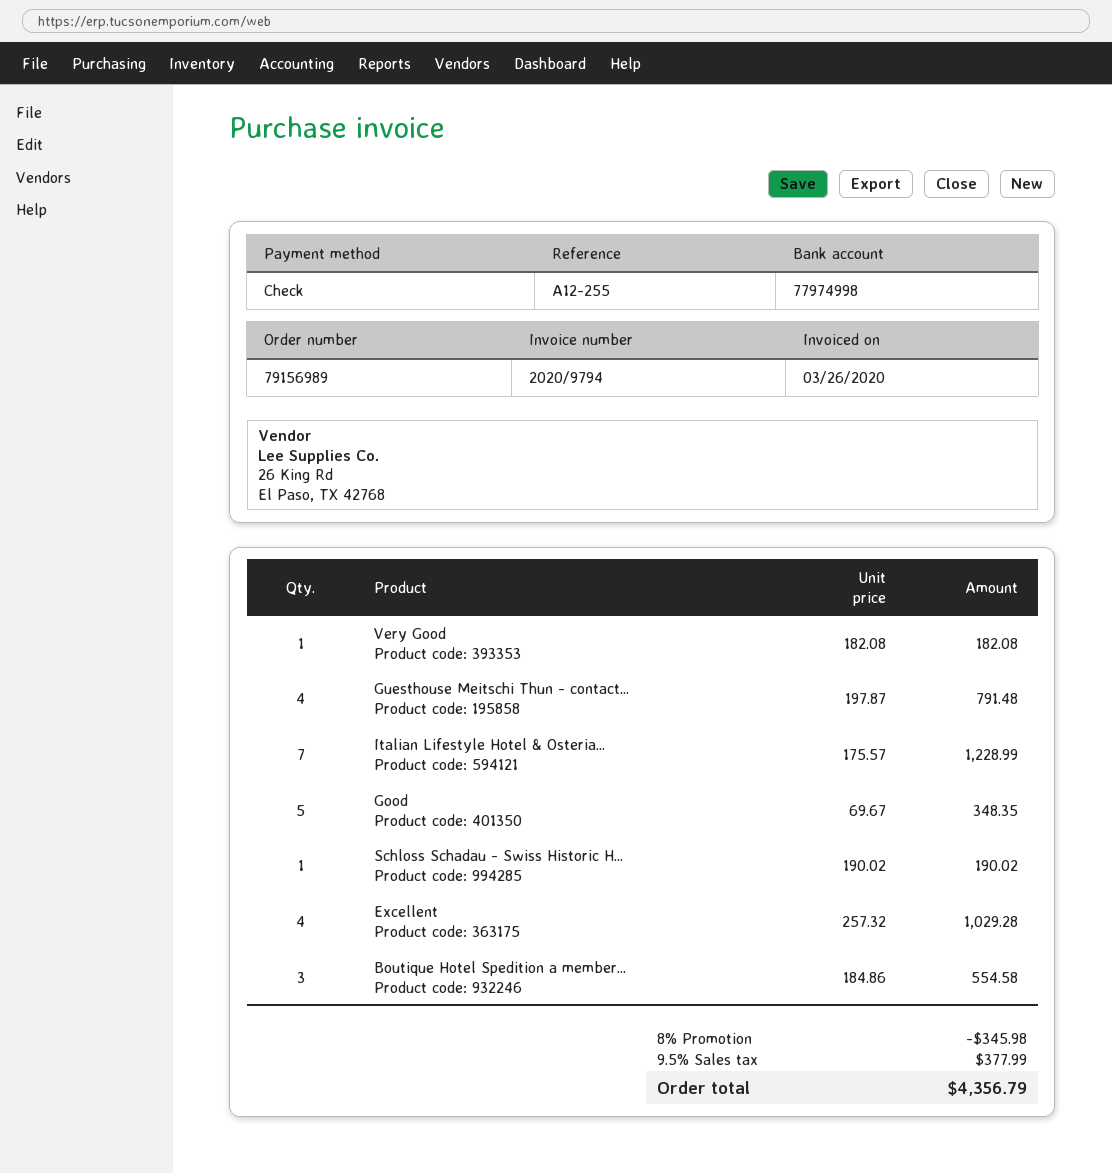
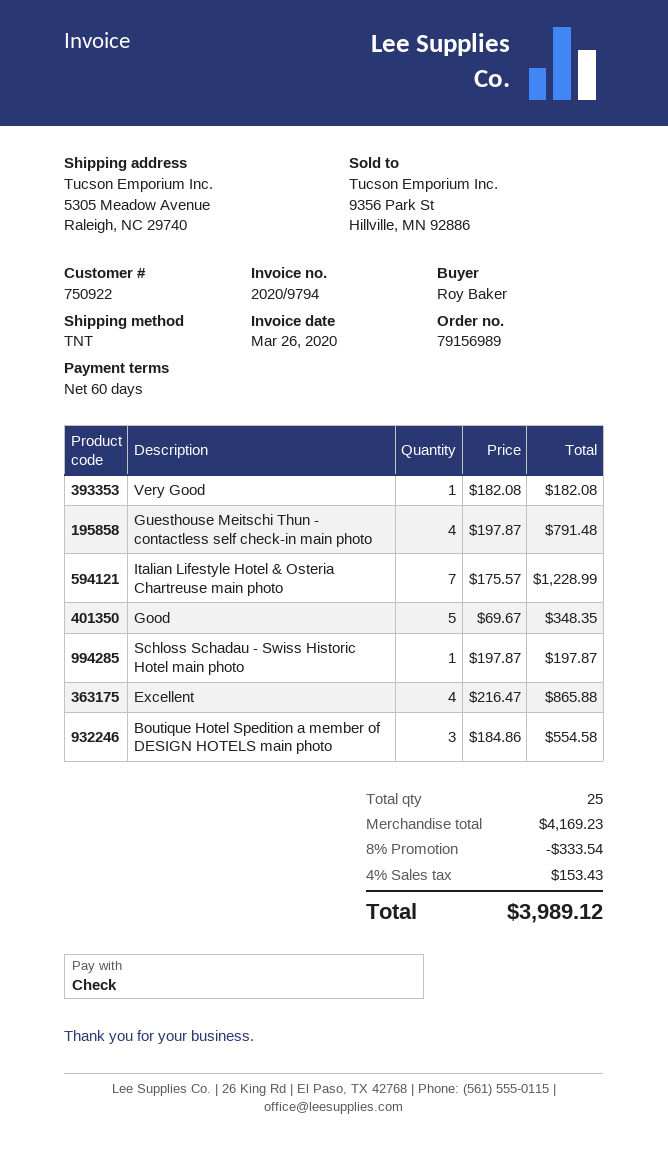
Schloss Schadau - Swiss Historic H...: 1 x 190.02 = 190.02 -> 1 x 197.87 = 197.87
Excellent: 4 x 257.32 = 1029.28 -> 4 x 216.47 = 865.88
discount: 8% = 345.98 -> 8% = 333.54
tax: 9.5% = 377.99 -> 4% = 153.43
total: 4356.79 -> 3989.12

